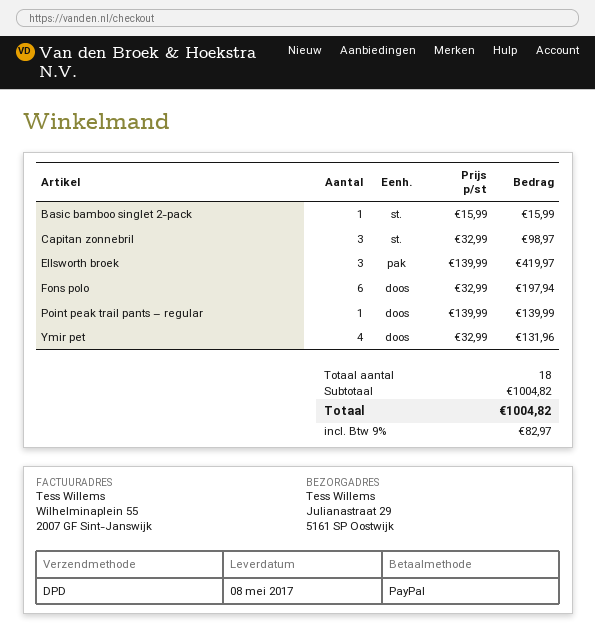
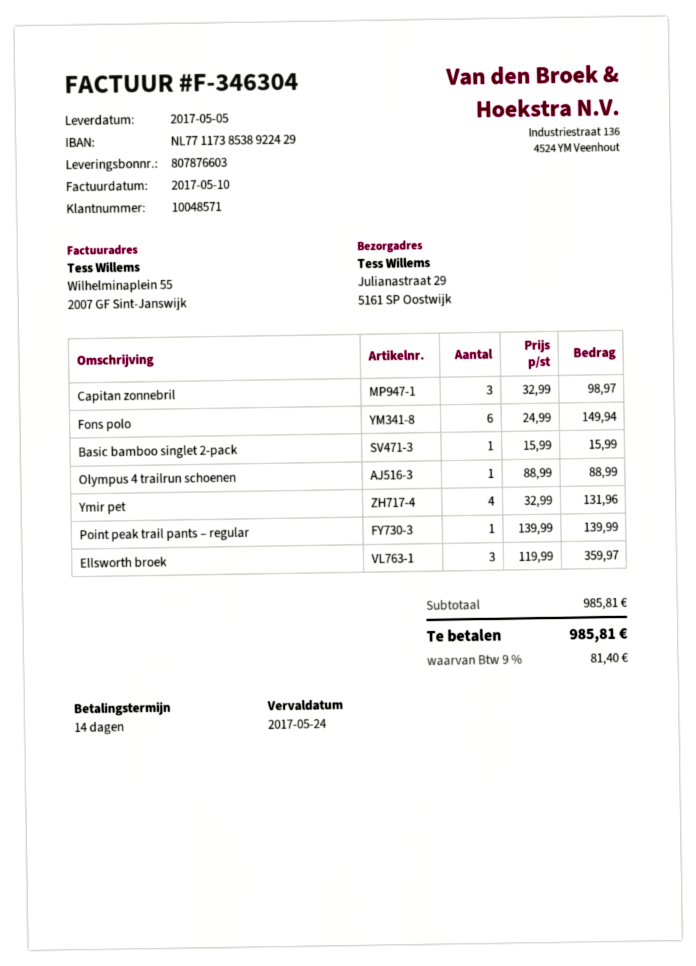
delivery date: 2017-05-08 -> 2017-05-05
Ellsworth broek: 3 x 139.99 = 419.97 -> 3 x 119.99 = 359.97
Fons polo: 6 x 32.99 = 197.94 -> 6 x 24.99 = 149.94
Olympus 4 trailrun schoenen: none -> 1 x 88.99 = 88.99
subtotal: 1004.82 -> 985.81
tax: 9% = 82.97 -> 9% = 81.40
total: 1004.82 -> 985.81

